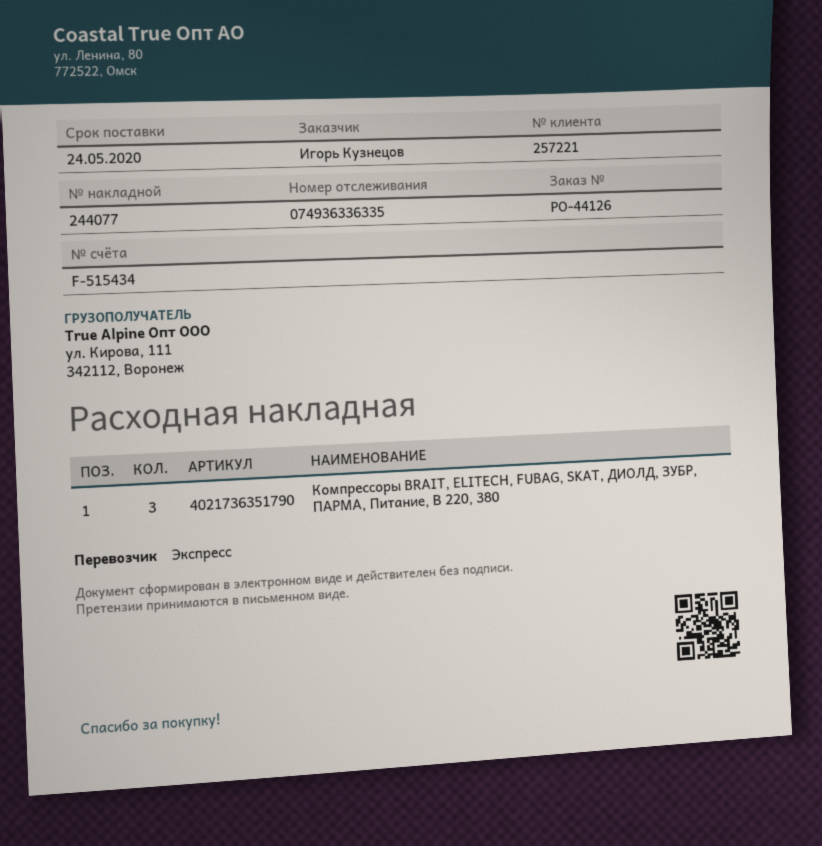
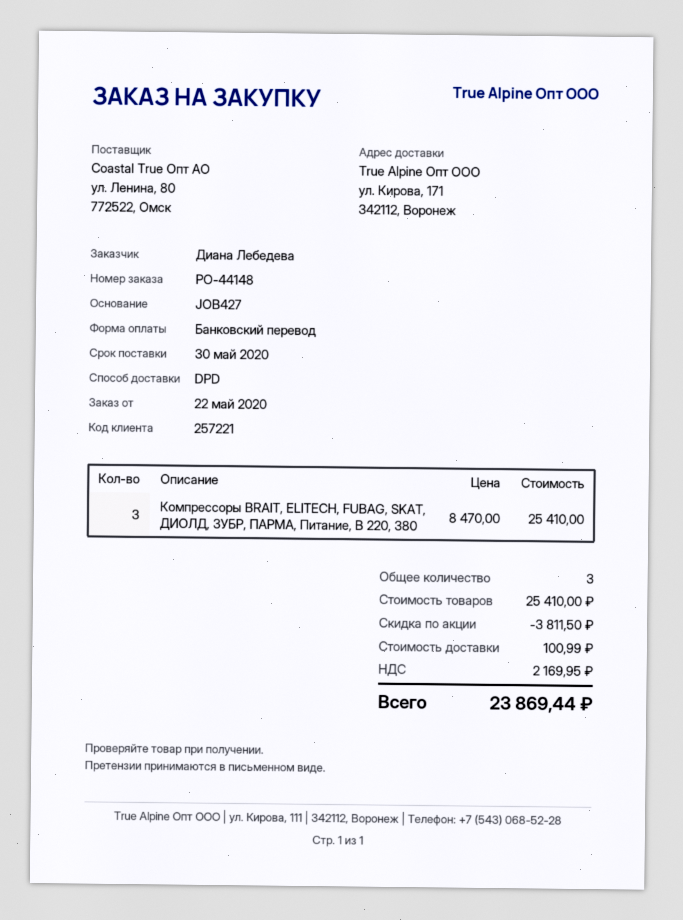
order number: PO-44126 -> PO-44148
delivery date: 2020-05-24 -> 2020-05-30
ordered by: Игорь Кузнецов -> Диана Лебедева
shipping method: express -> DPD
ship to: ул. Кирова, 111, 342112, Воронеж -> ул. Кирова, 171, 342112, Воронеж

